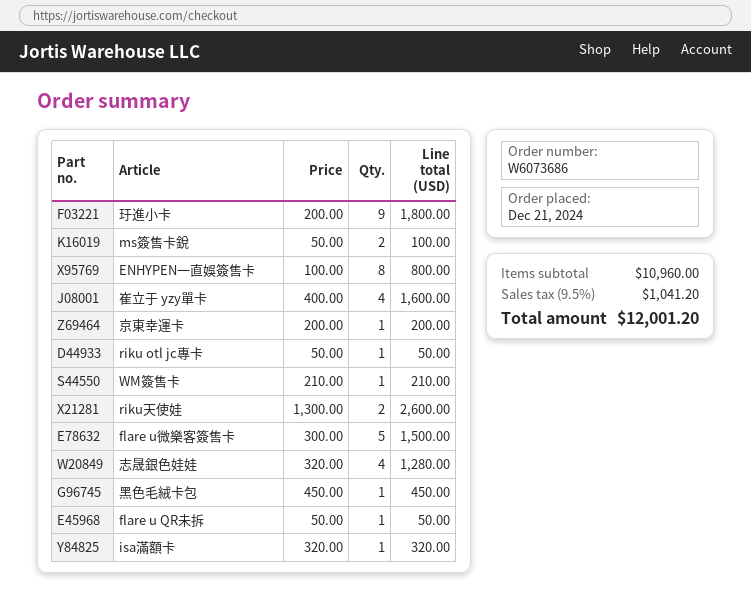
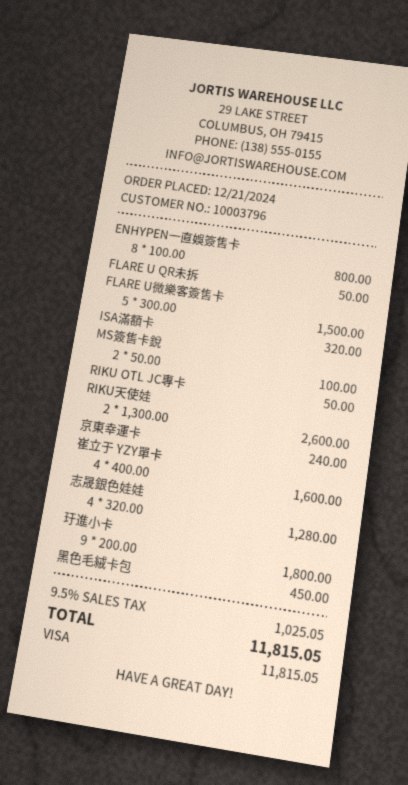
京東幸運卡: 1 x 200.00 = 200.00 -> 1 x 240.00 = 240.00
WM簽售卡: 1 x 210.00 = 210.00 -> none
tax: 9.5% = 1041.20 -> 9.5% = 1025.05
total: 12001.20 -> 11815.05

